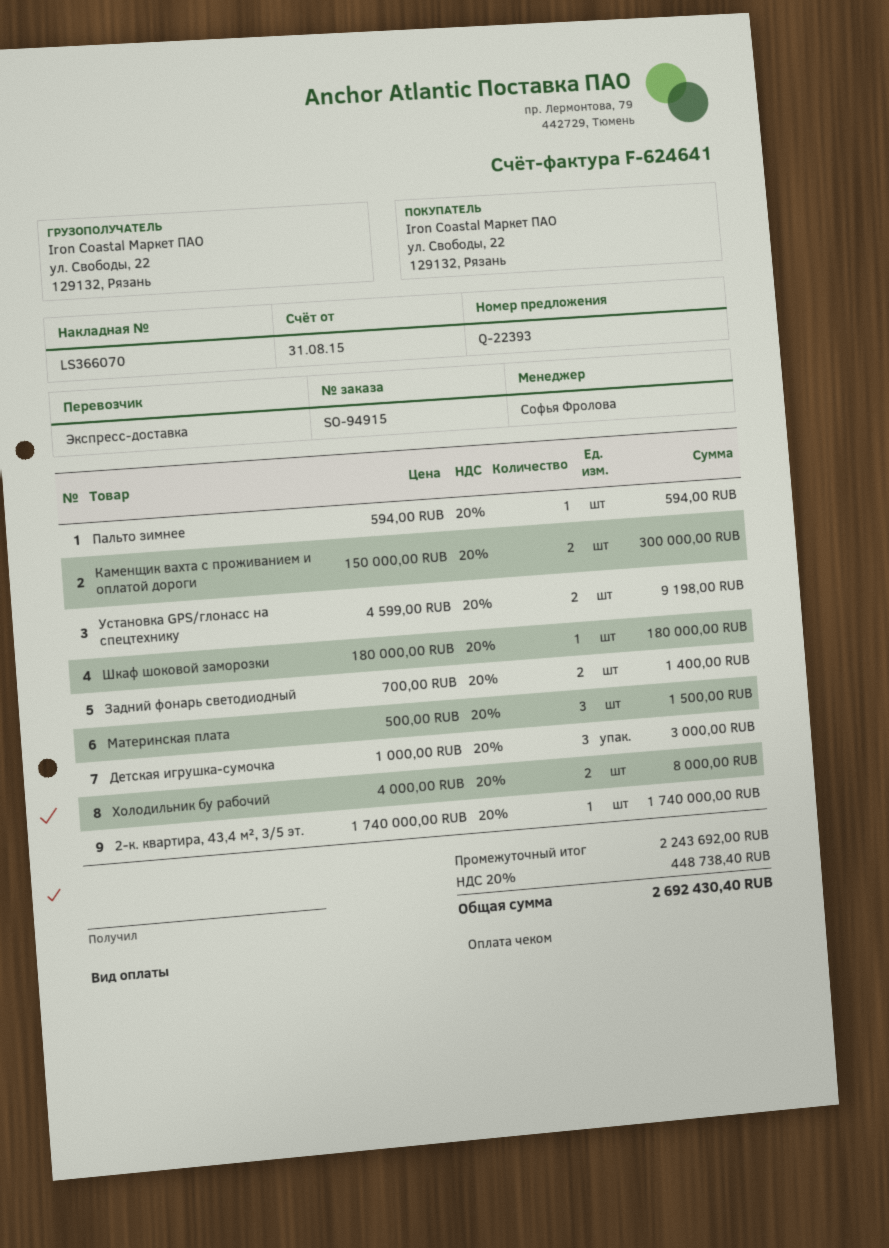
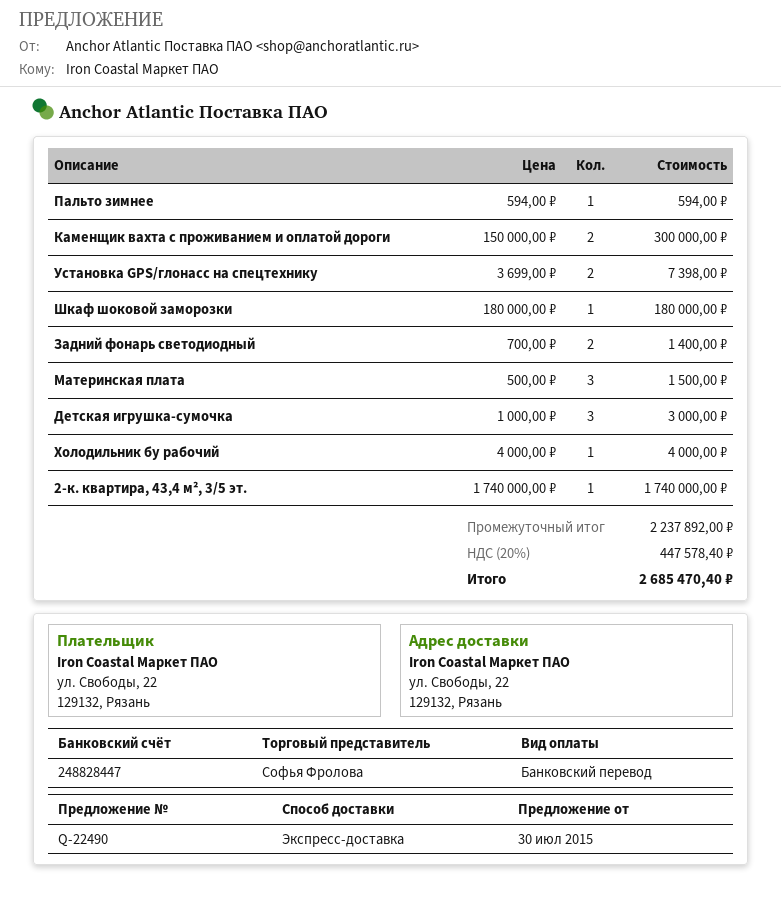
quote number: Q-22393 -> Q-22490
payment method: cheque -> bank transfer
Уcтановкa GPS/глонасс на спецтехнику: 2 x 4599.00 = 9198.00 -> 2 x 3699.00 = 7398.00
Холодильник бу рабочий: 2 x 4000.00 = 8000.00 -> 1 x 4000.00 = 4000.00
subtotal: 2243692.00 -> 2237892.00
tax: 20% = 448738.40 -> 20% = 447578.40
total: 2692430.40 -> 2685470.40

